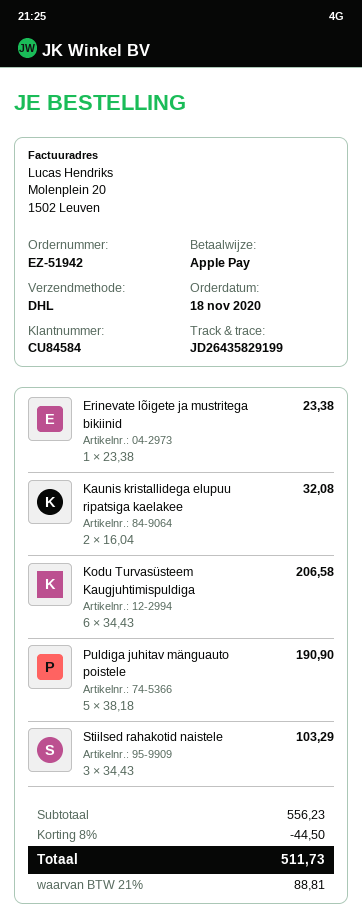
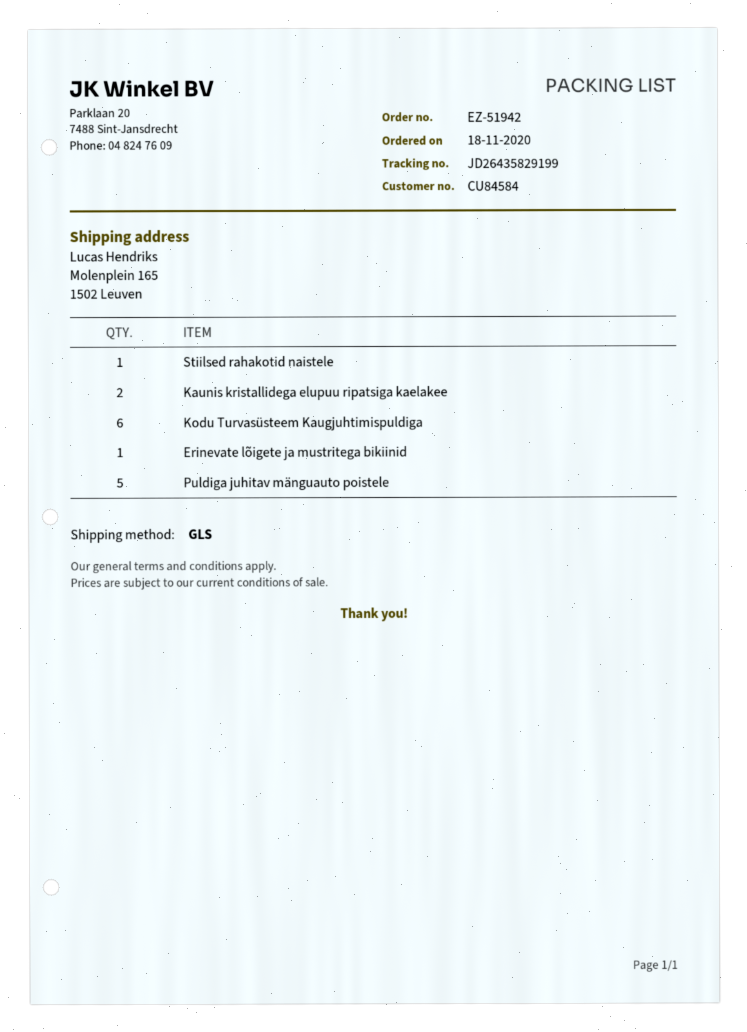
shipping method: DHL -> GLS
Stiilsed rahakotid naistele: 3 -> 1

